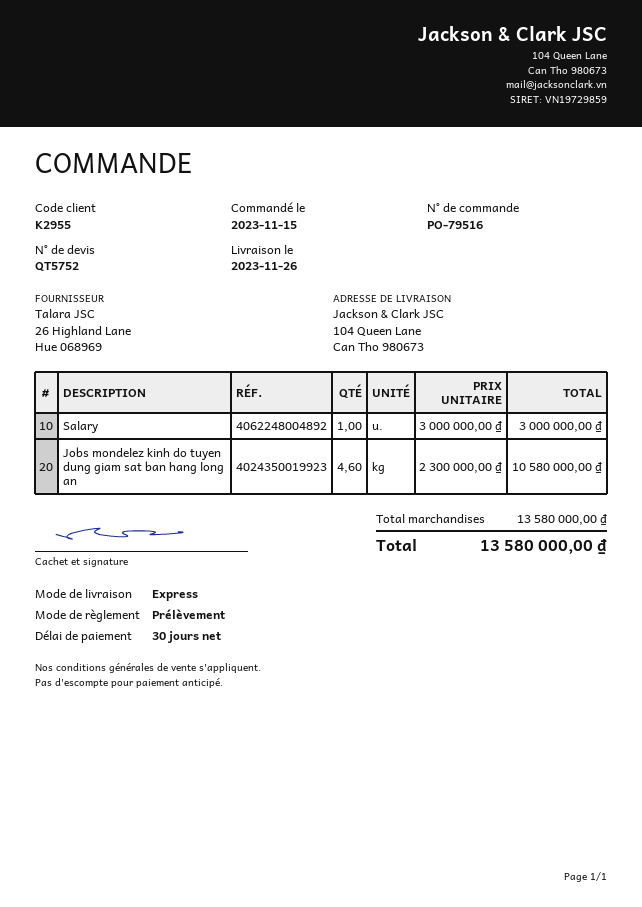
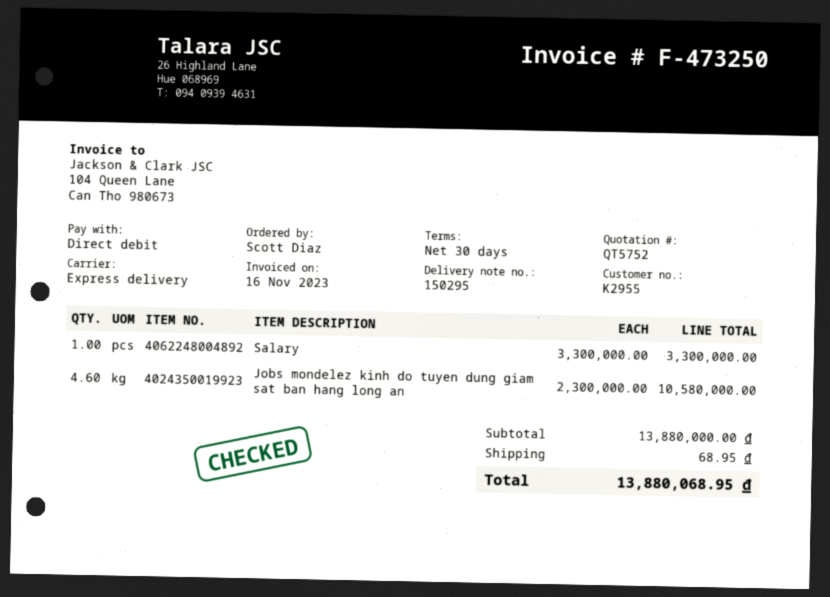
Salary: 1 x 3000000.00 = 3000000.00 -> 1 x 3300000.00 = 3300000.00
subtotal: 13580000.00 -> 13880000.00
shipping: none -> 68.95
total: 13580000.00 -> 13880068.95

